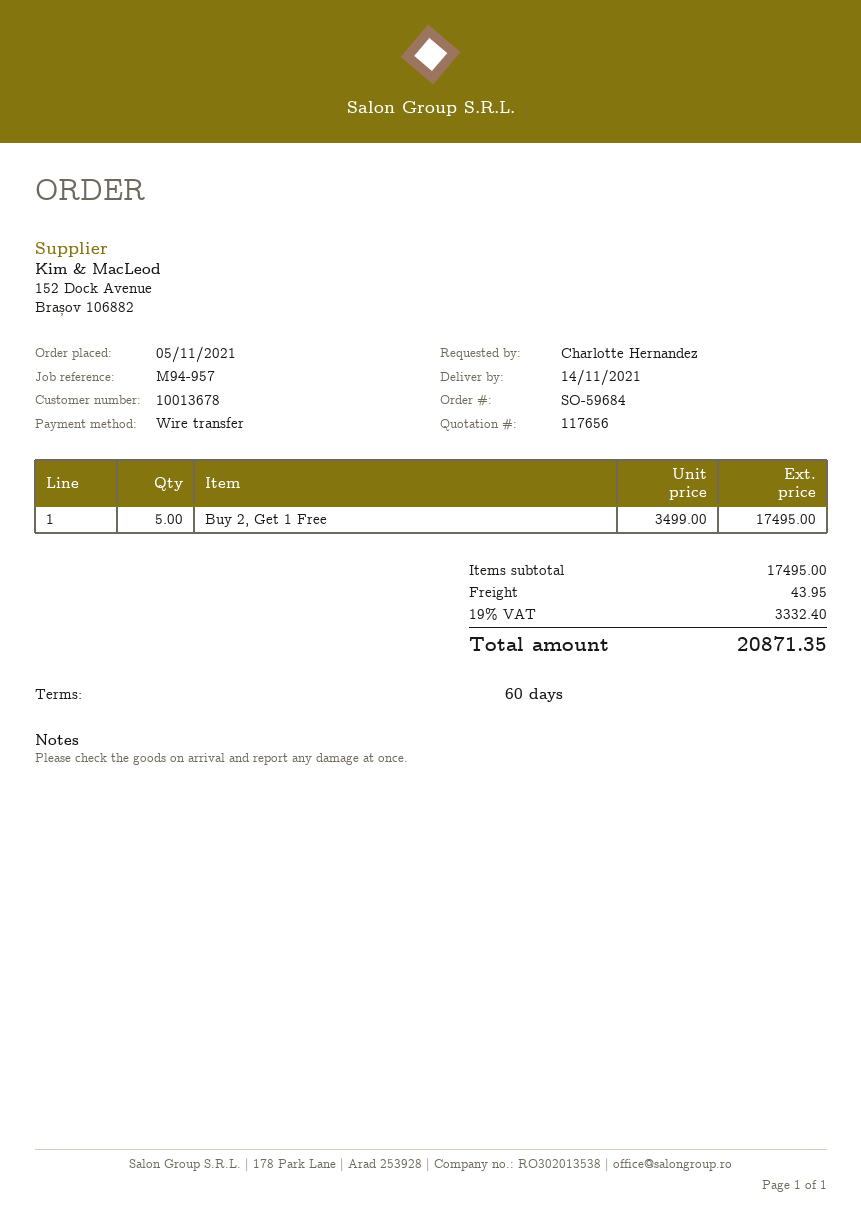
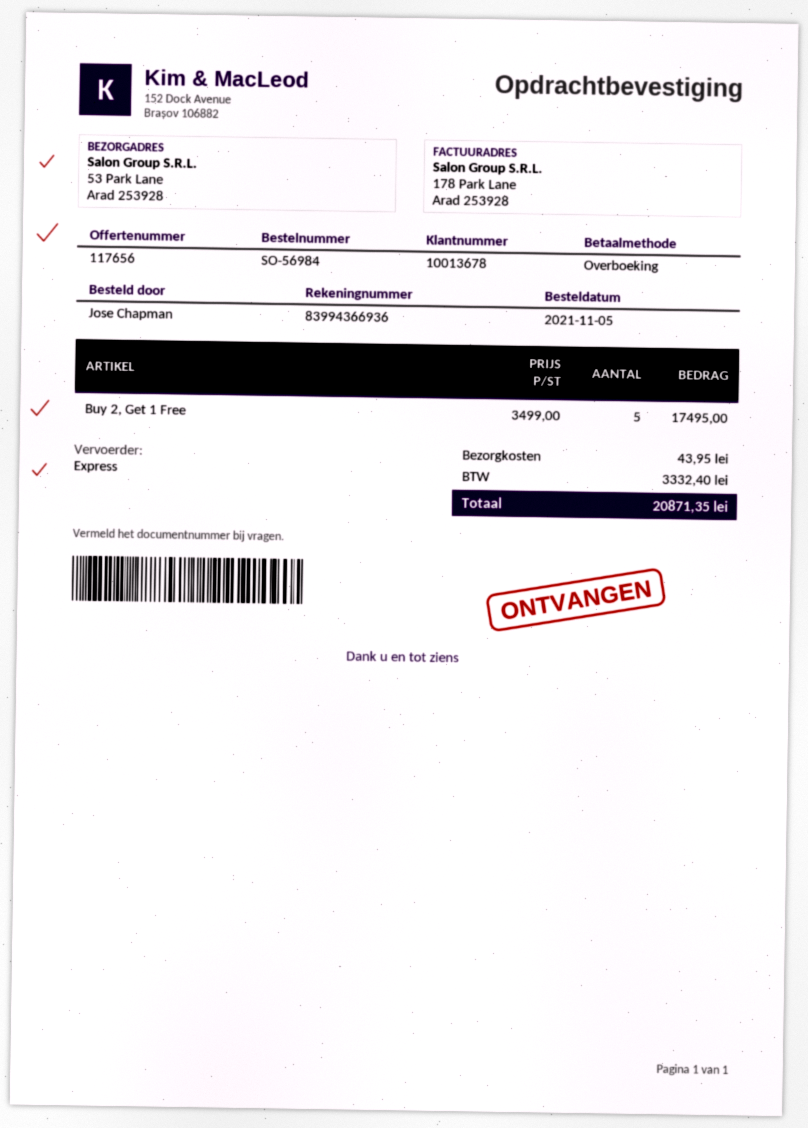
order number: SO-59684 -> SO-56984
ordered by: Charlotte Hernandez -> Jose Chapman

